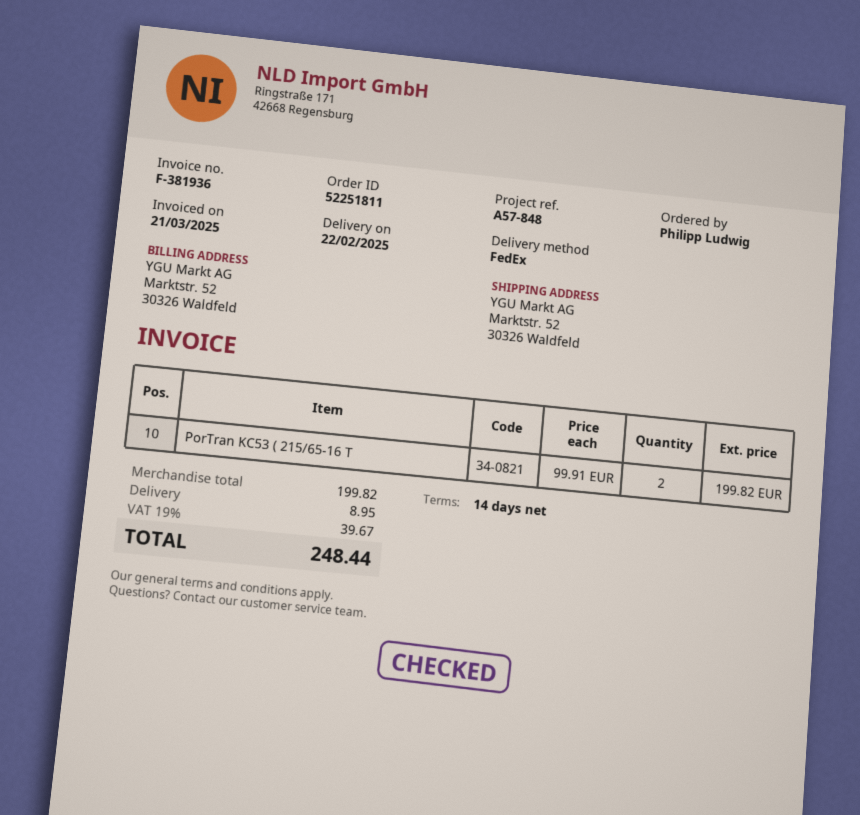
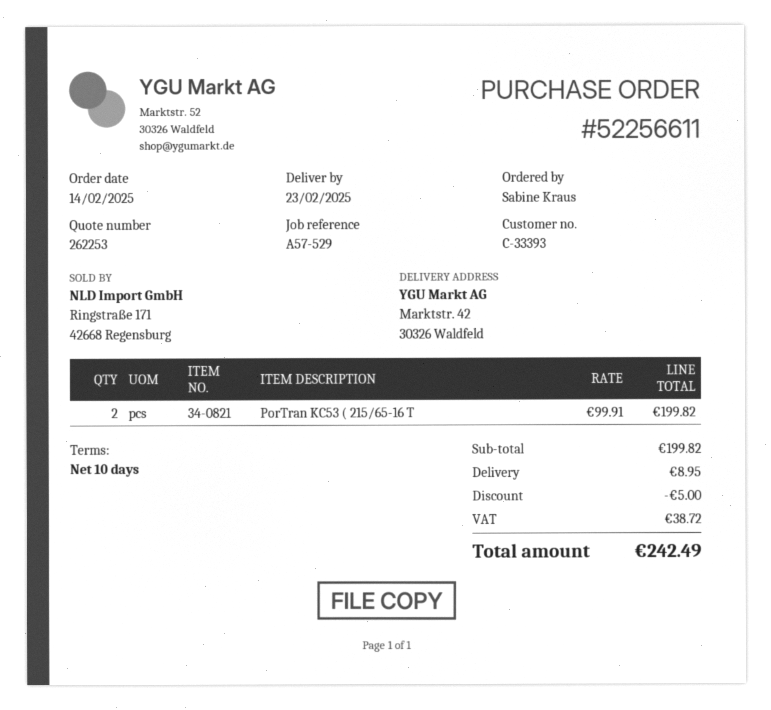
order number: 52251811 -> 52256611
delivery date: 2025-02-22 -> 2025-02-23
payment terms: 14 days -> 10 days
reference: A57-848 -> A57-529
ordered by: Philipp Ludwig -> Sabine Kraus
ship to: Marktstr. 52, 30326 Waldfeld -> Marktstr. 42, 30326 Waldfeld
discount: none -> 5.00
tax: 39.67 -> 38.72
total: 248.44 -> 242.49

